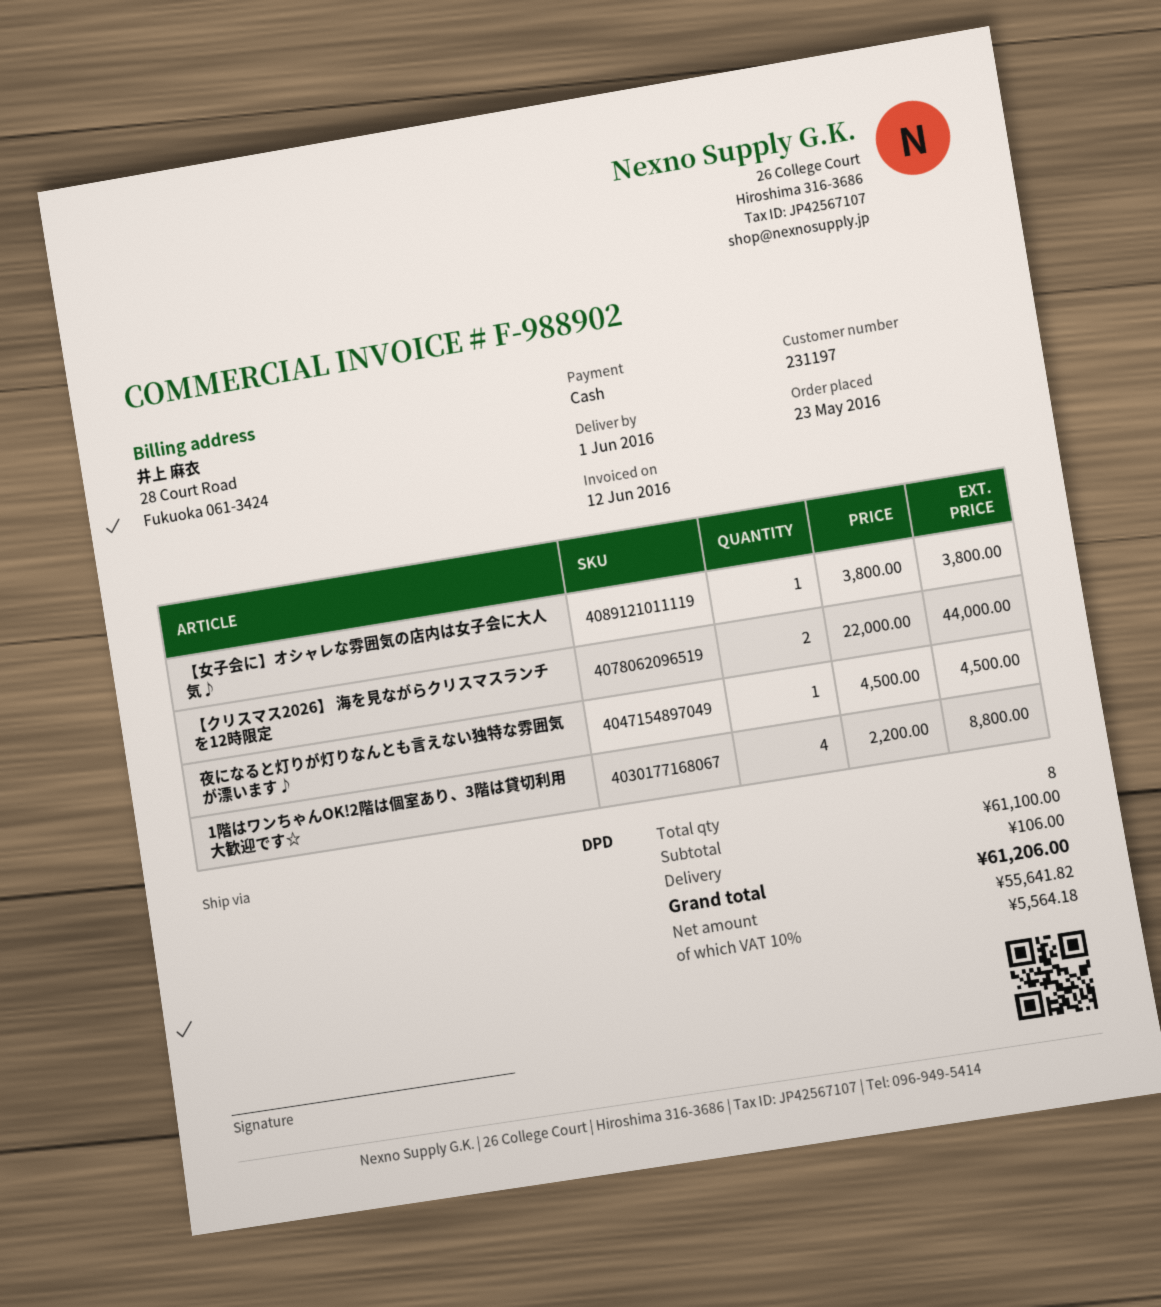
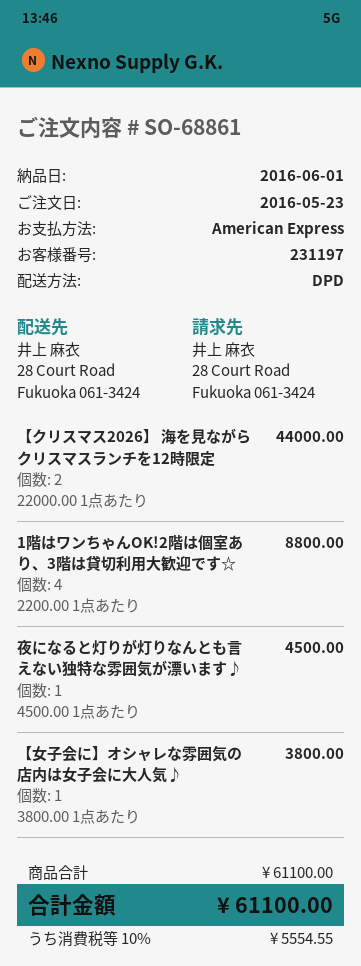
payment method: cash -> American Express
shipping: 106.00 -> none
tax: 10% = 5564.18 -> 10% = 5554.55
total: 61206.00 -> 61100.00

